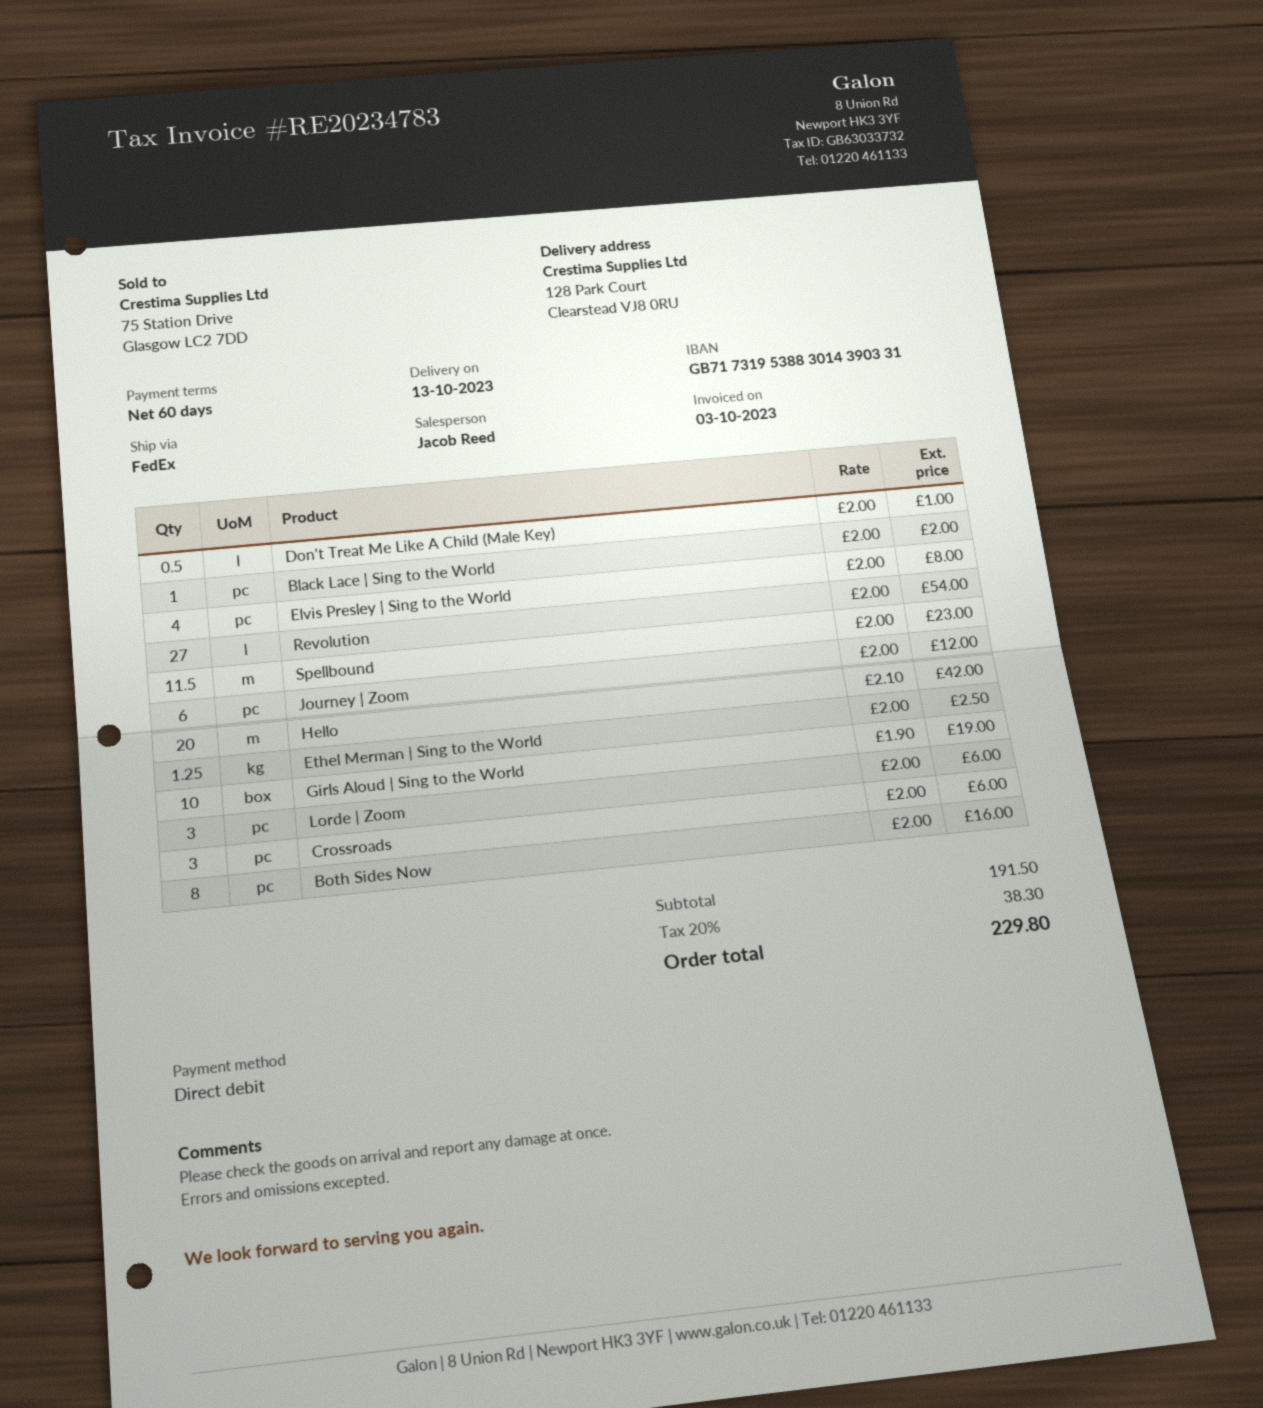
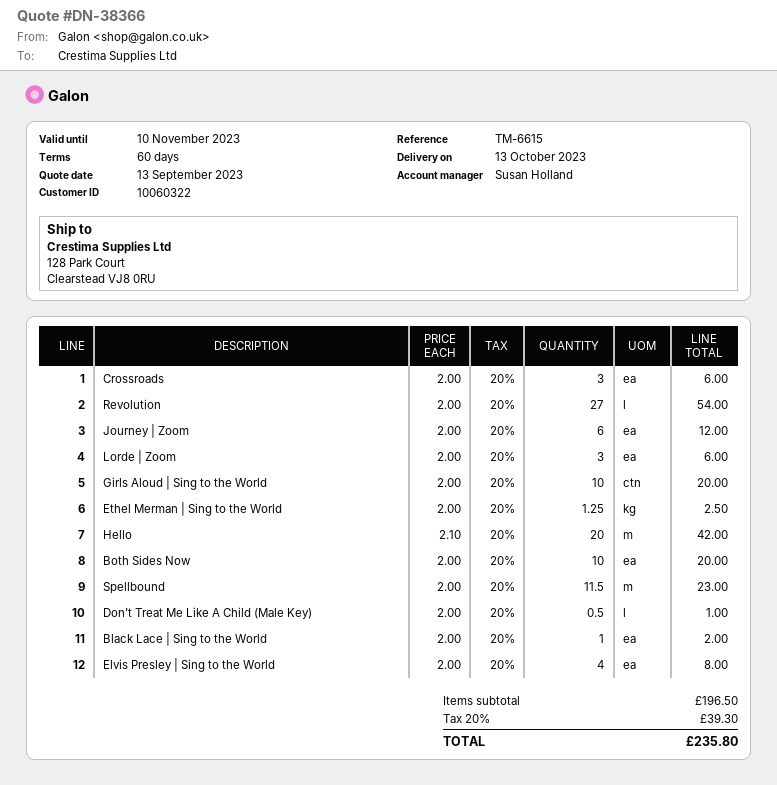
sales rep: Jacob Reed -> Susan Holland
Girls Aloud | Sing to the World: 10 x 1.90 = 19.00 -> 10 x 2.00 = 20.00
Both Sides Now: 8 x 2.00 = 16.00 -> 10 x 2.00 = 20.00
subtotal: 191.50 -> 196.50
tax: 20% = 38.30 -> 20% = 39.30
total: 229.80 -> 235.80

